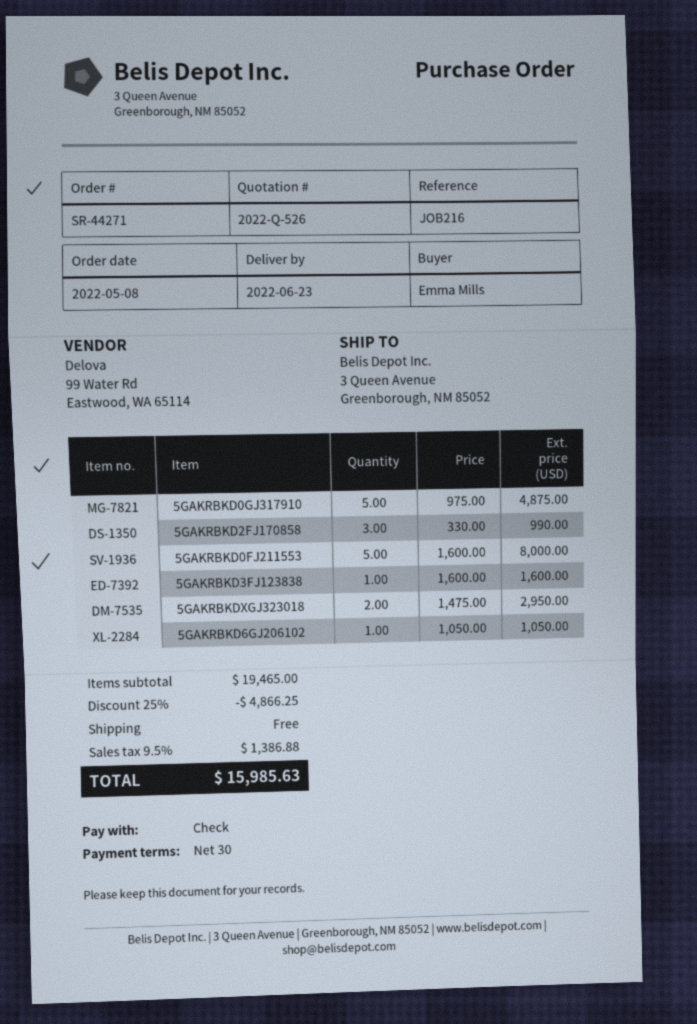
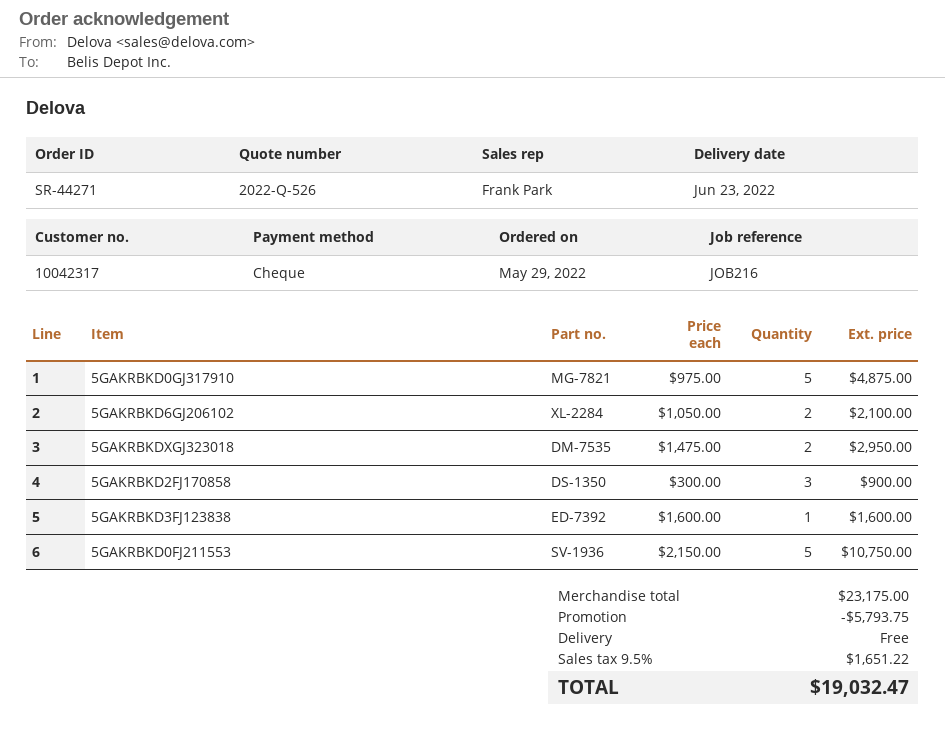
order date: 2022-05-08 -> 2022-05-29
5GAKRBKD2FJ170858: 3 x 330.00 = 990.00 -> 3 x 300.00 = 900.00
5GAKRBKD0FJ211553: 5 x 1600.00 = 8000.00 -> 5 x 2150.00 = 10750.00
5GAKRBKD6GJ206102: 1 x 1050.00 = 1050.00 -> 2 x 1050.00 = 2100.00
subtotal: 19465.00 -> 23175.00
discount: 4866.25 -> 5793.75
tax: 9.5% = 1386.88 -> 9.5% = 1651.22
total: 15985.63 -> 19032.47

